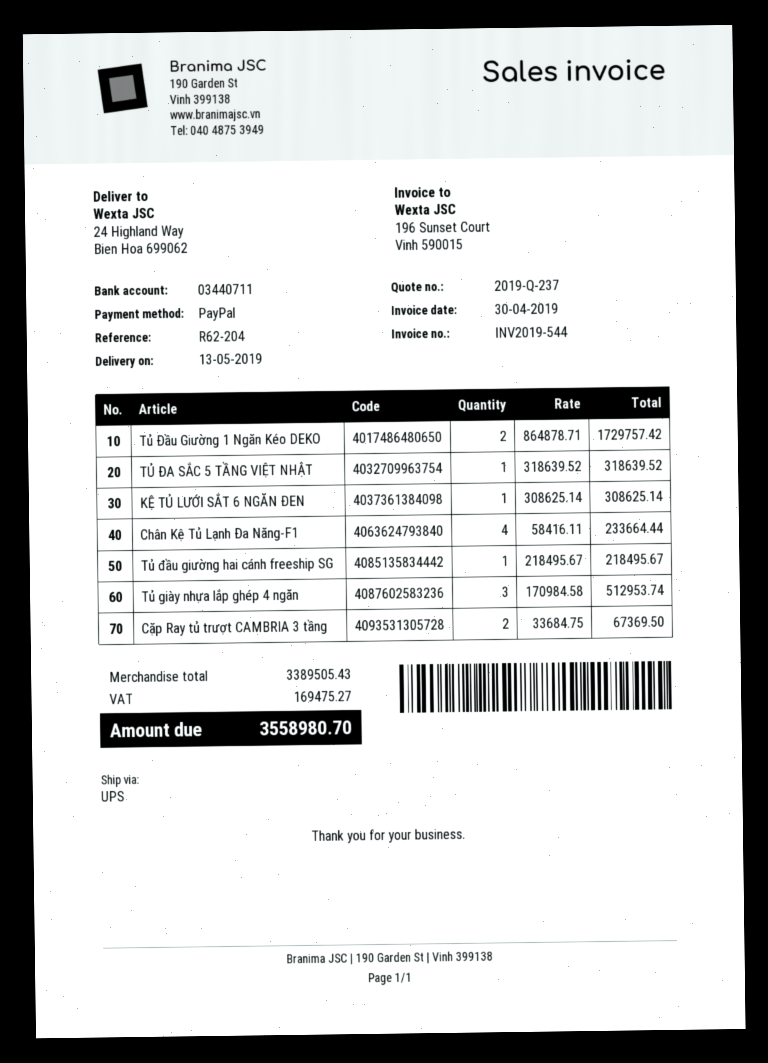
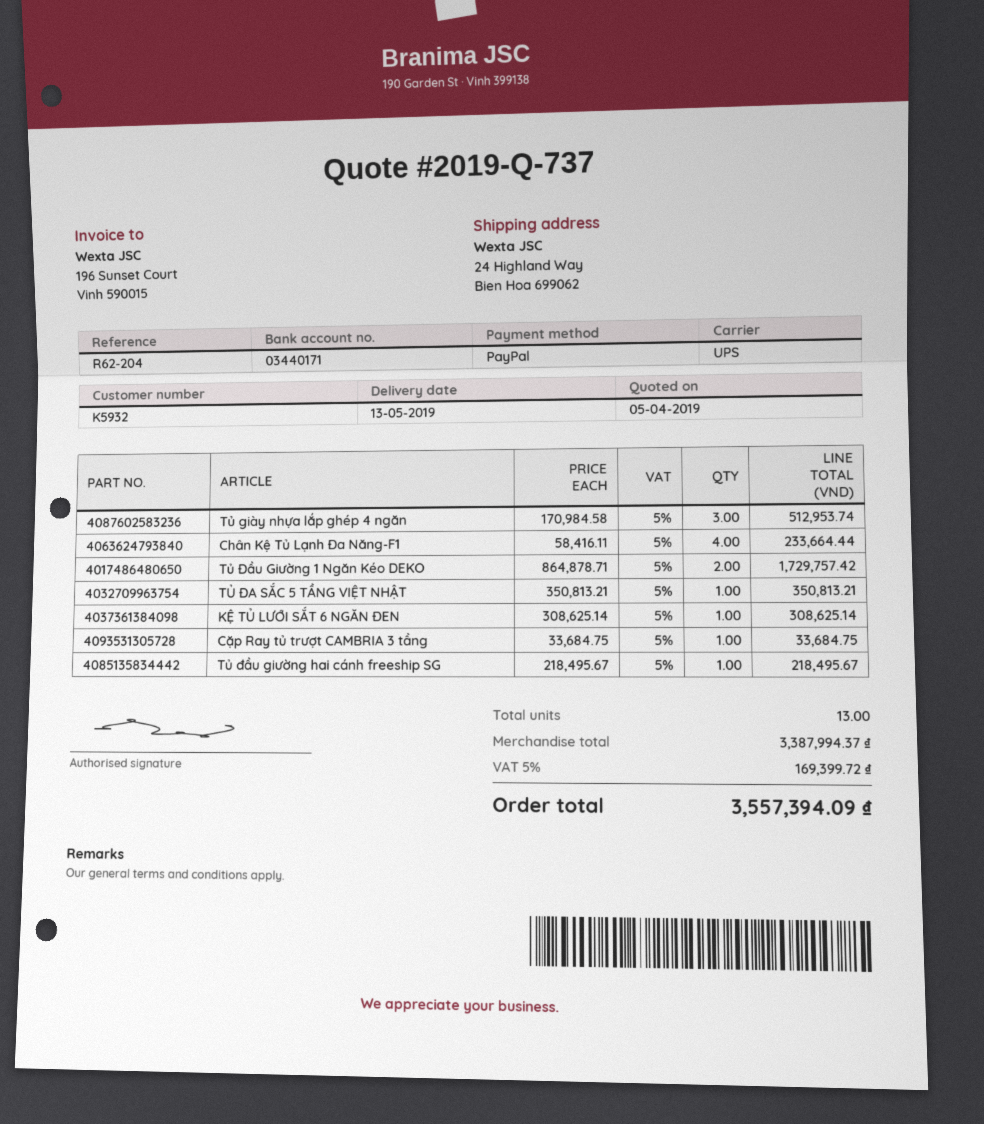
quote number: 2019-Q-237 -> 2019-Q-737
bank account: 03440711 -> 03440171
TỦ ĐA SẮC 5 TẦNG VIỆT NHẬT: 1 x 318639.52 = 318639.52 -> 1 x 350813.21 = 350813.21
Cặp Ray tủ trượt CAMBRIA 3 tầng: 2 x 33684.75 = 67369.50 -> 1 x 33684.75 = 33684.75
subtotal: 3389505.43 -> 3387994.37
tax: 169475.27 -> 169399.72
total: 3558980.70 -> 3557394.09

